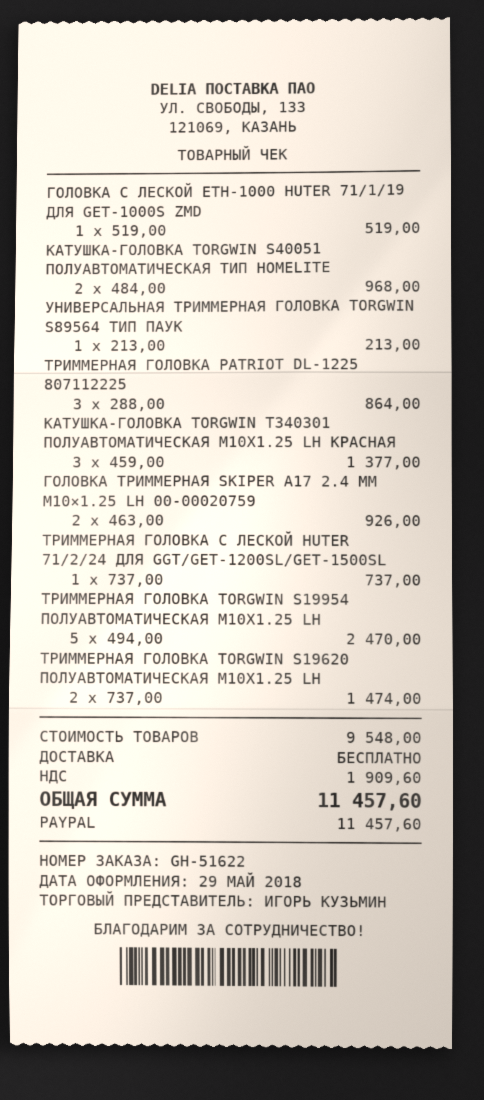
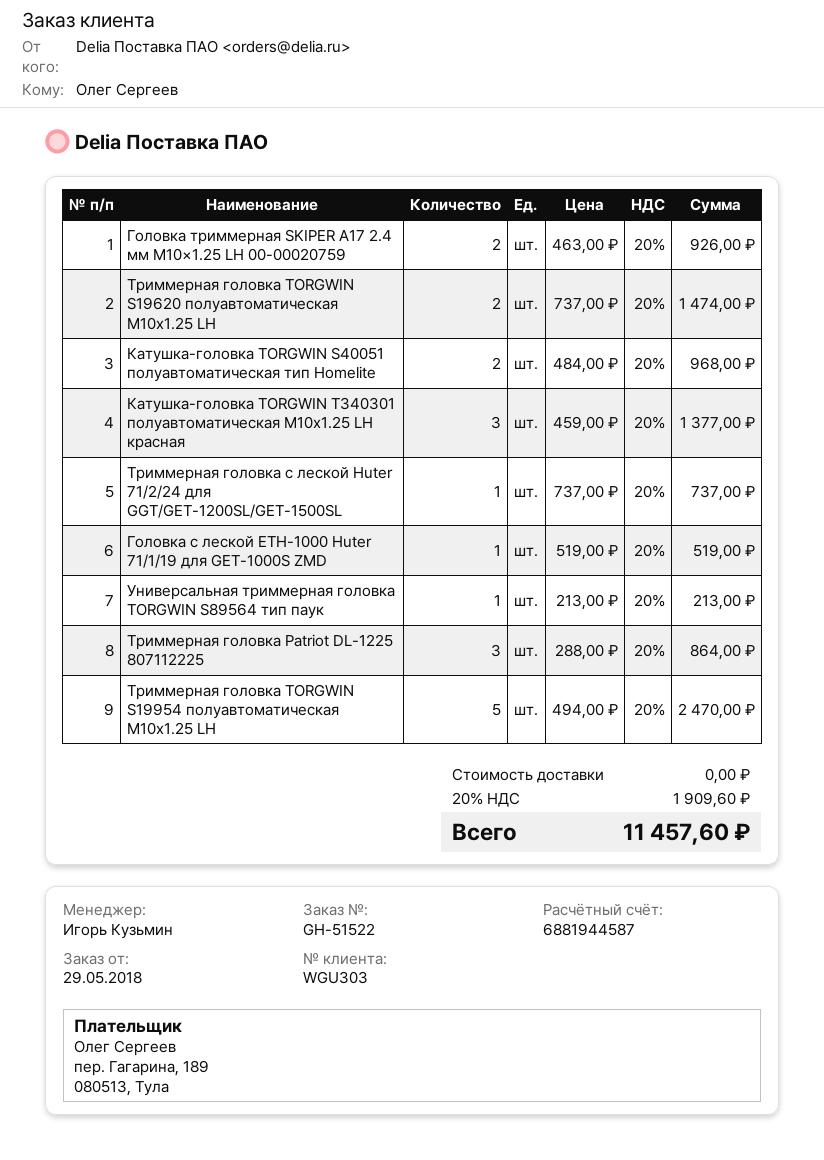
order number: GH-51622 -> GH-51522

